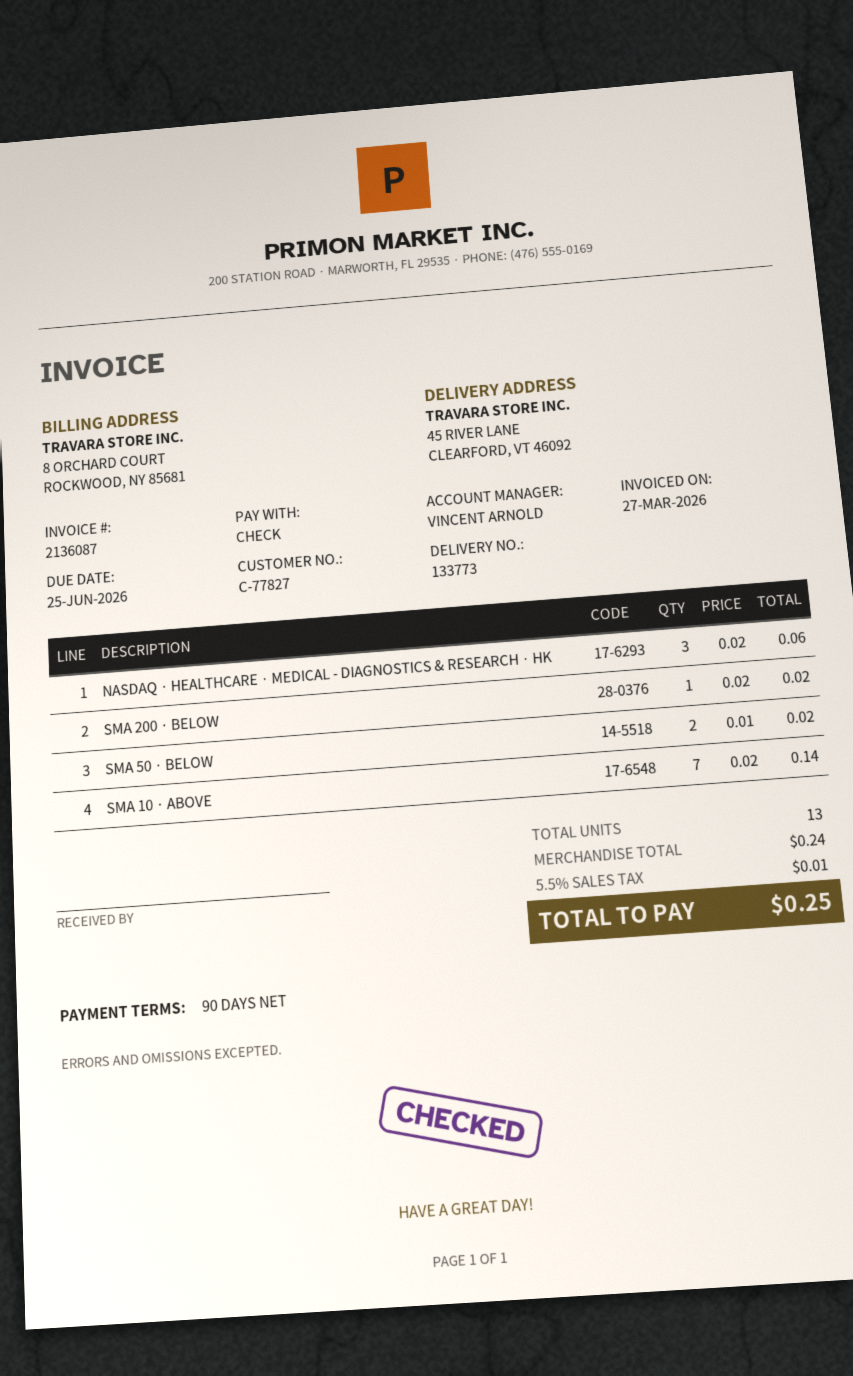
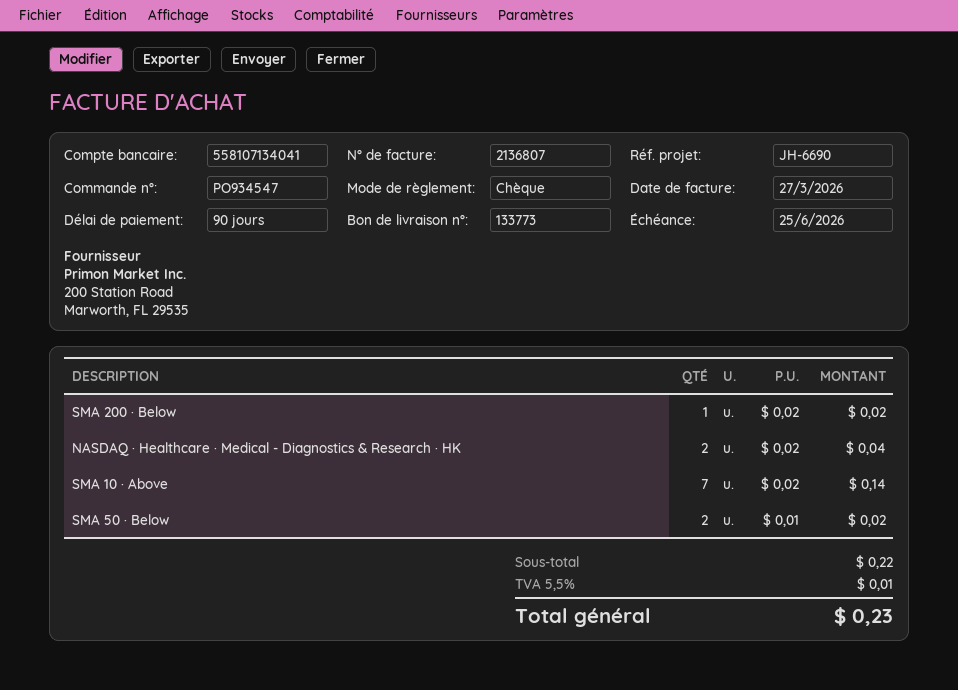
invoice number: 2136087 -> 2136807
NASDAQ · HEALTHCARE · MEDICAL - DIAGNOSTICS & RESEARCH · HK: 3 x 0.02 = 0.06 -> 2 x 0.02 = 0.04
subtotal: 0.24 -> 0.22
total: 0.25 -> 0.23

